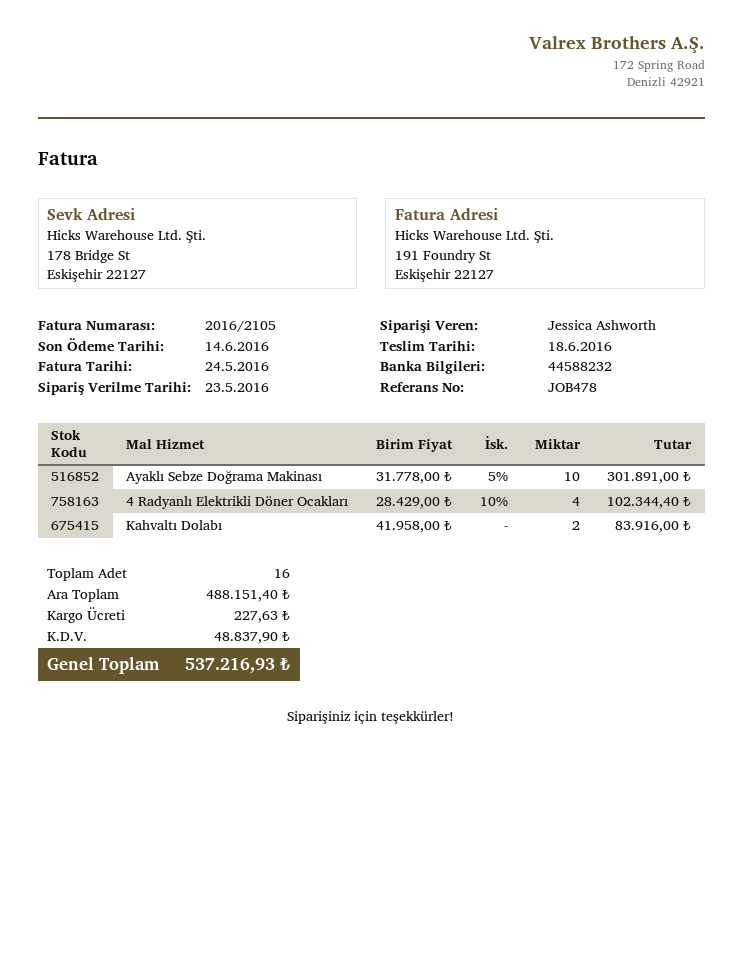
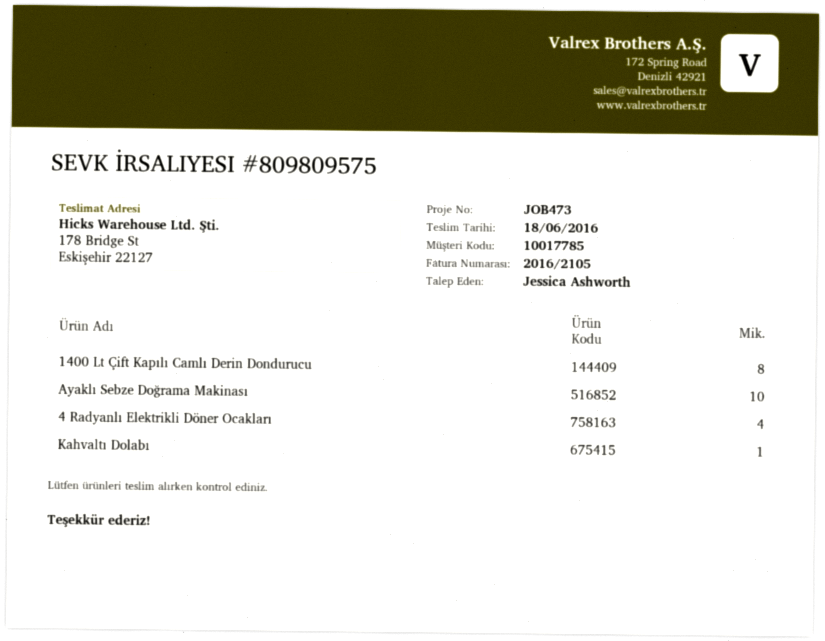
reference: JOB478 -> JOB473
Kahvaltı Dolabı: 2 -> 1
1400 Lt Çift Kapılı Camlı Derin Dondurucu: none -> 8

